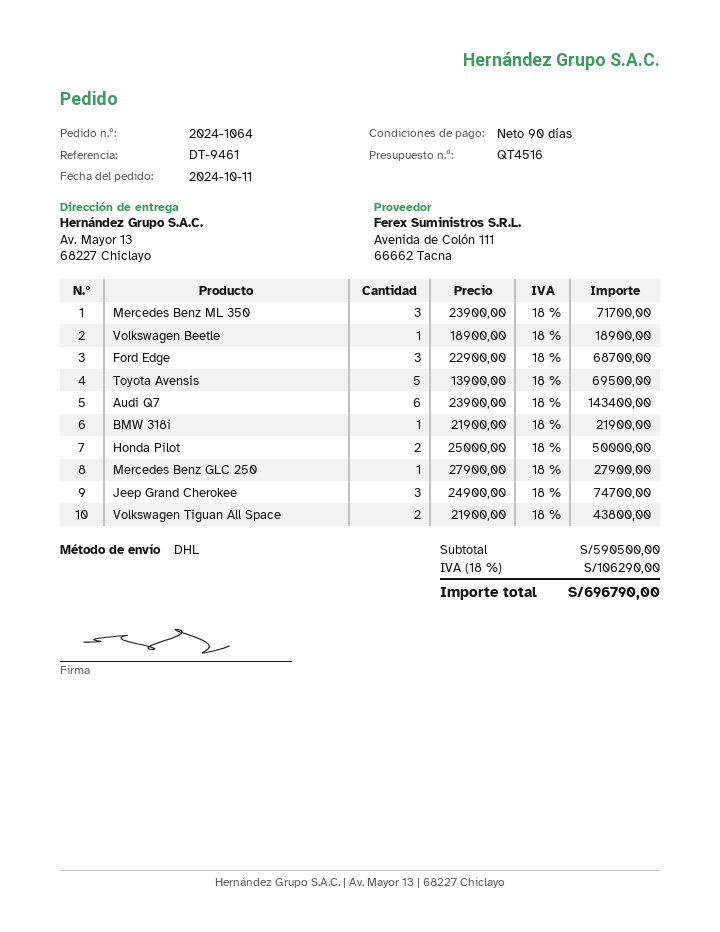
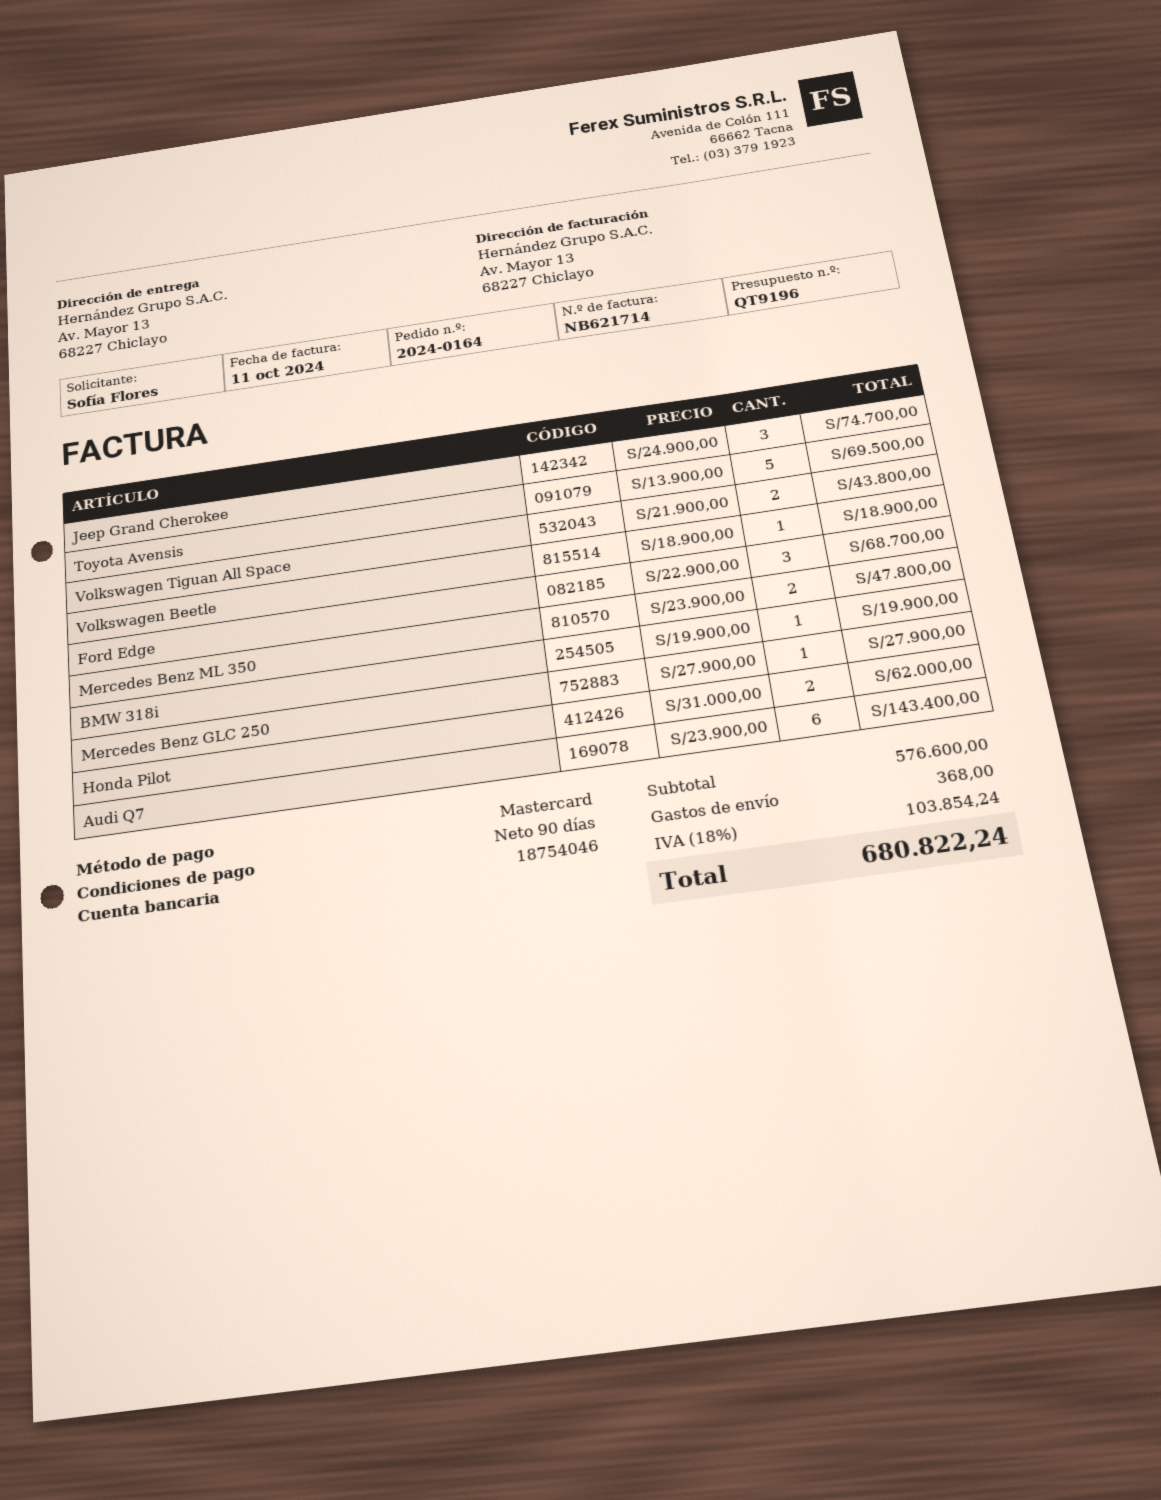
quote number: QT4516 -> QT9196
order number: 2024-1064 -> 2024-0164
Mercedes Benz ML 350: 3 x 23900.00 = 71700.00 -> 2 x 23900.00 = 47800.00
BMW 318i: 1 x 21900.00 = 21900.00 -> 1 x 19900.00 = 19900.00
Honda Pilot: 2 x 25000.00 = 50000.00 -> 2 x 31000.00 = 62000.00
subtotal: 590500.00 -> 576600.00
shipping: none -> 368.00
tax: 18% = 106290.00 -> 18% = 103854.24
total: 696790.00 -> 680822.24

